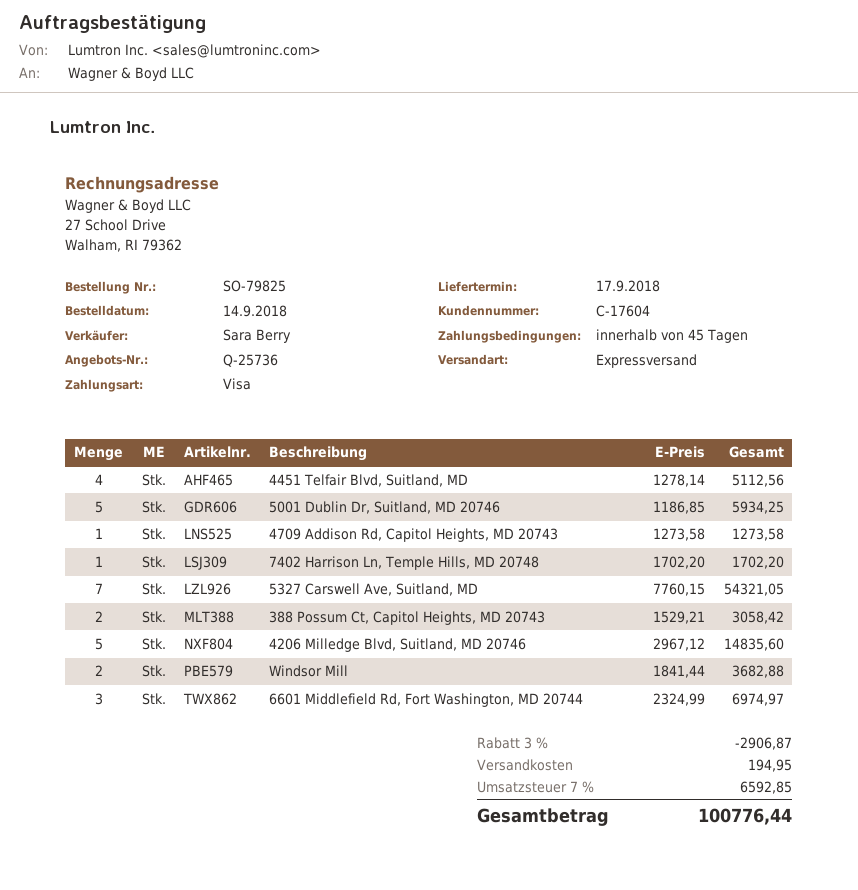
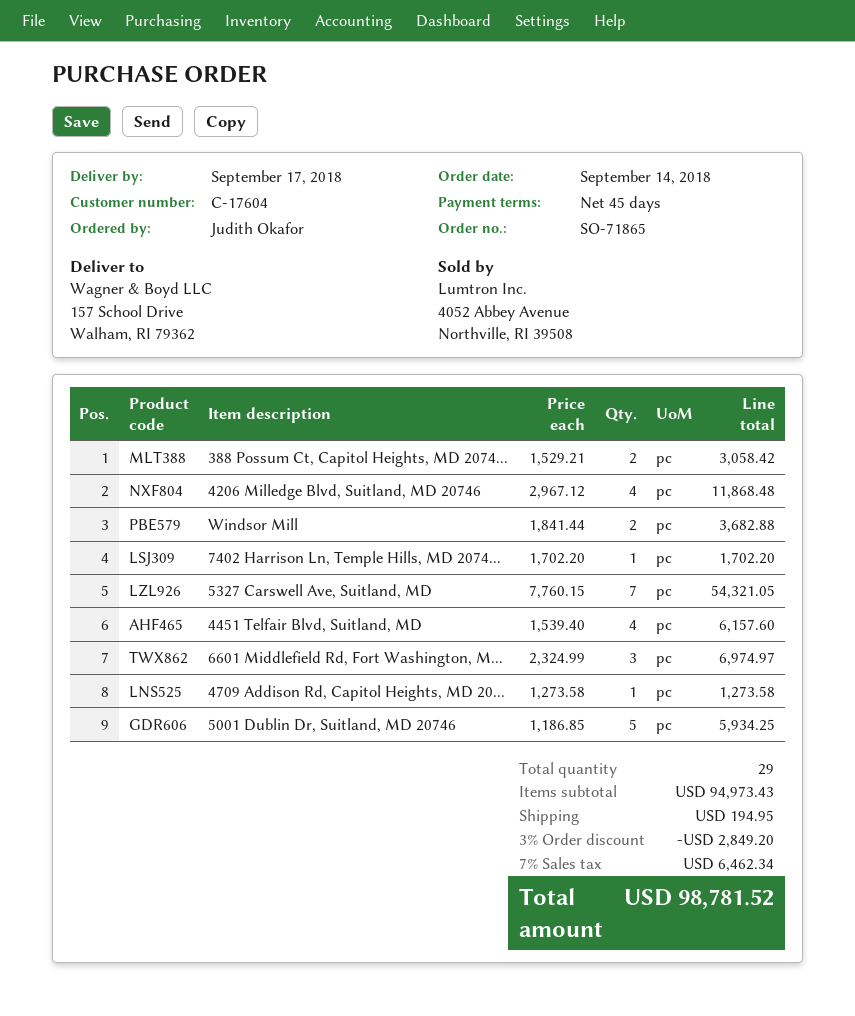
order number: SO-79825 -> SO-71865
4451 Telfair Blvd, Suitland, MD: 4 x 1278.14 = 5112.56 -> 4 x 1539.40 = 6157.60
4206 Milledge Blvd, Suitland, MD 20746: 5 x 2967.12 = 14835.60 -> 4 x 2967.12 = 11868.48
discount: 3% = 2906.87 -> 3% = 2849.20
tax: 7% = 6592.85 -> 7% = 6462.34
total: 100776.44 -> 98781.52

